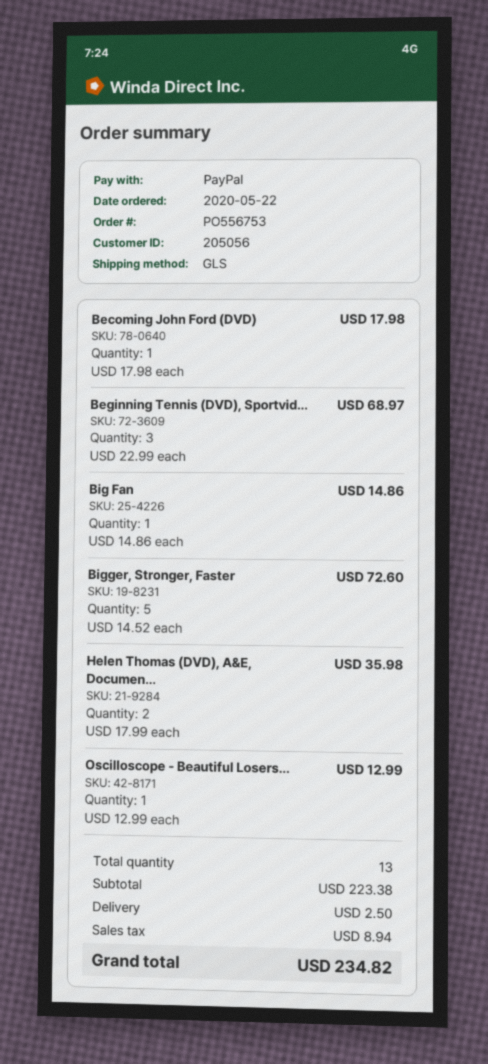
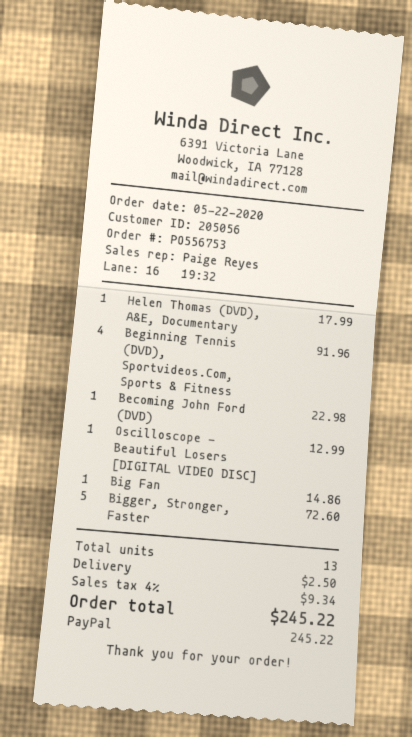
Becoming John Ford (DVD): 1 for 17.98 -> 1 for 22.98
Beginning Tennis (DVD), Sportvid...: 3 for 68.97 -> 4 for 91.96
Helen Thomas (DVD), A&E, Documen...: 2 for 35.98 -> 1 for 17.99
tax: 8.94 -> 9.34
total: 234.82 -> 245.22

